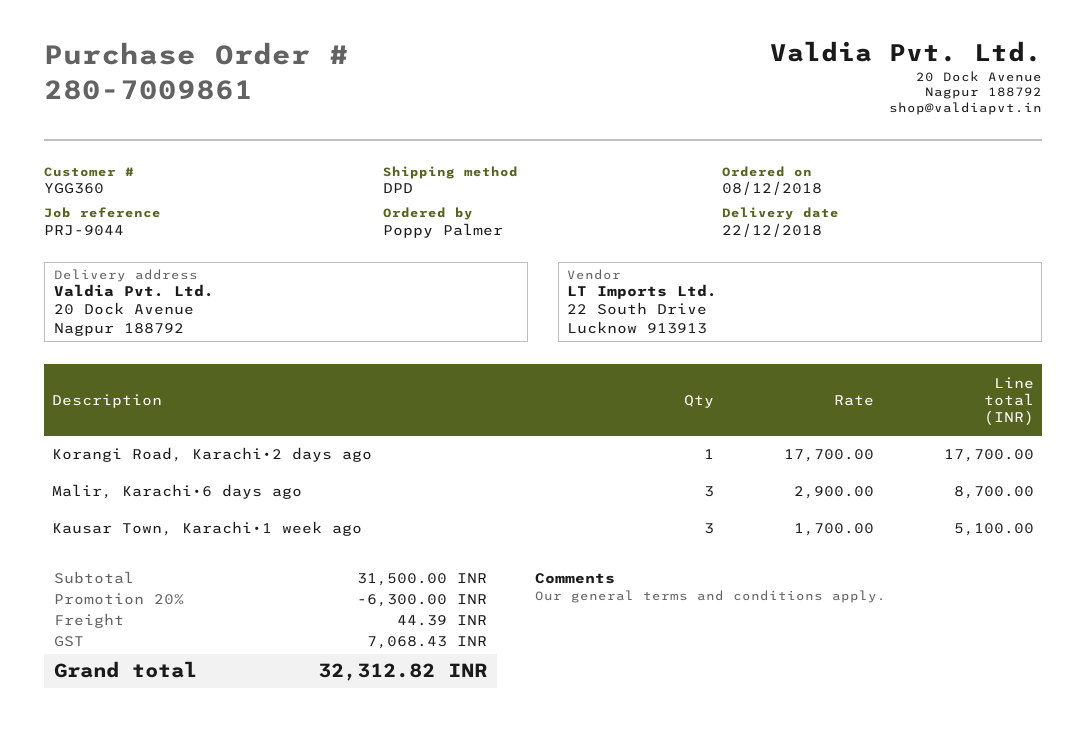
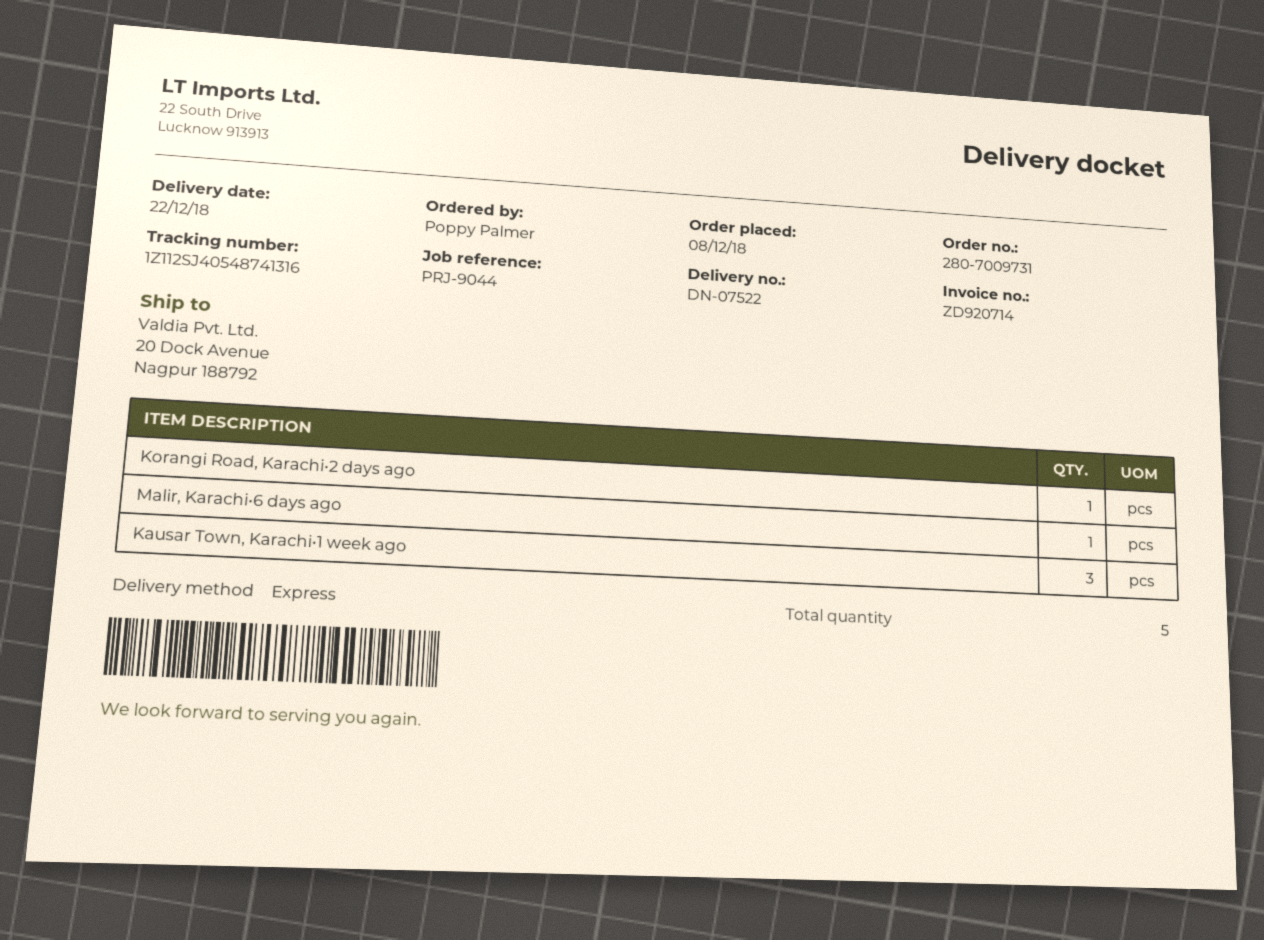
order number: 280-7009861 -> 280-7009731
shipping method: DPD -> express
Malir, Karachi•6 days ago: 3 -> 1

